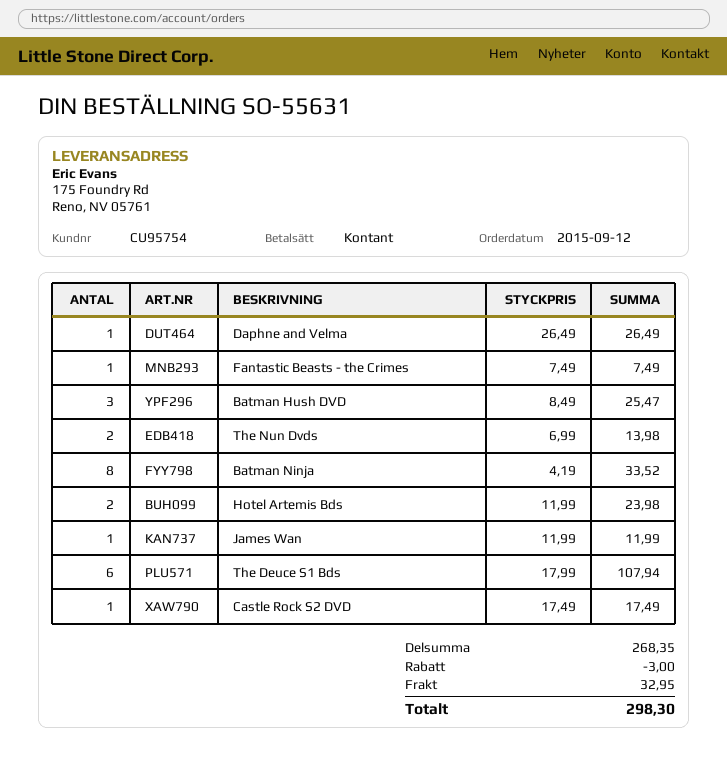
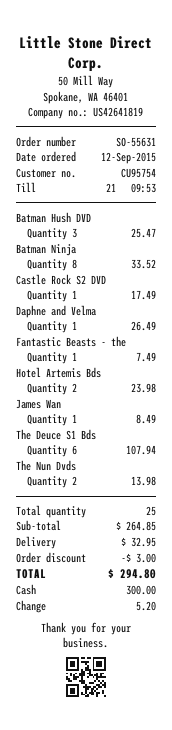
James Wan: 1 for 11.99 -> 1 for 8.49
subtotal: 268.35 -> 264.85
total: 298.30 -> 294.80

